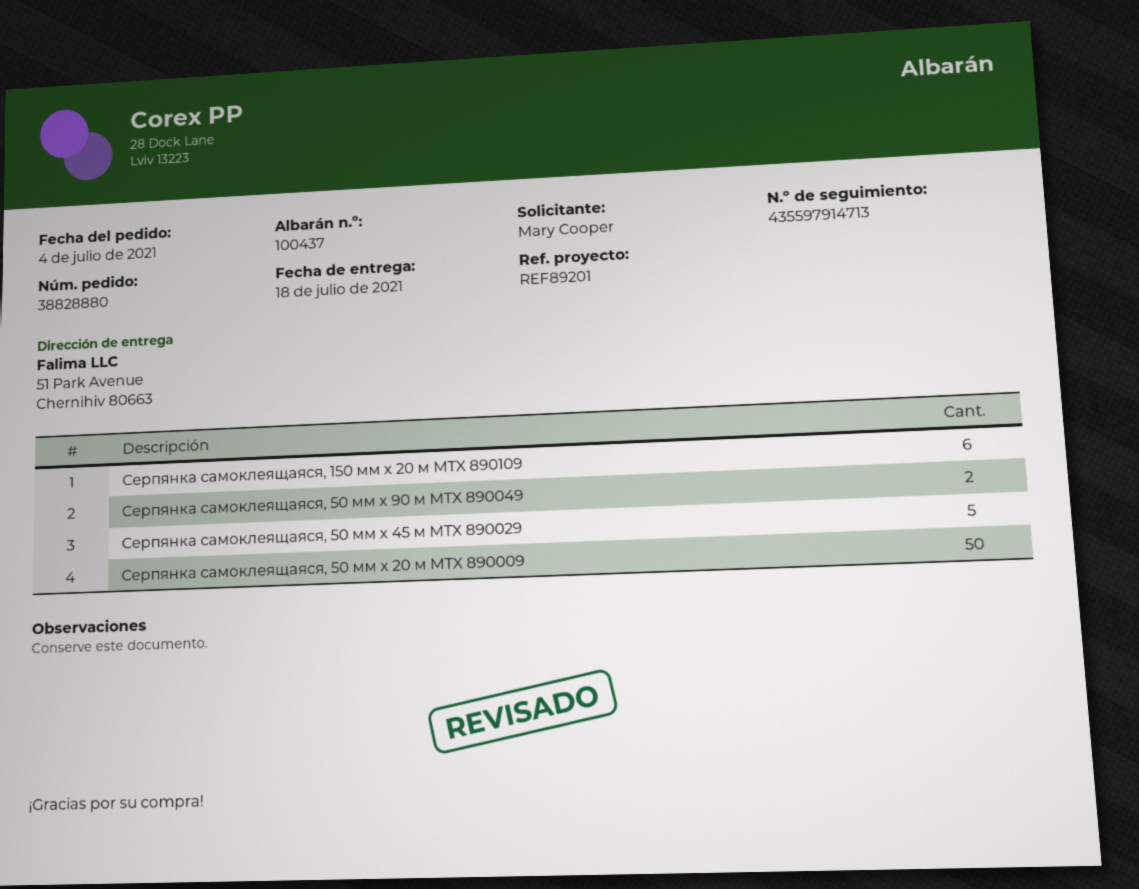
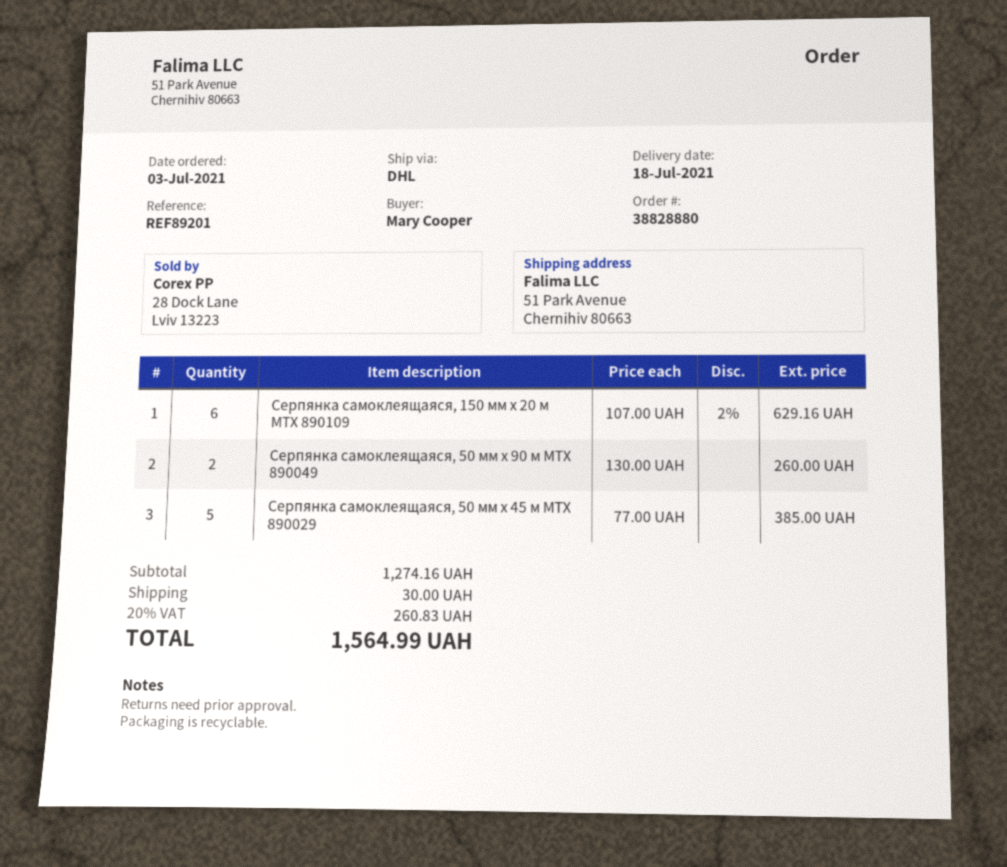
order date: 2021-07-04 -> 2021-07-03
Серпянка самоклеящаяся, 50 мм х 20 м MTX 890009: 50 -> none

